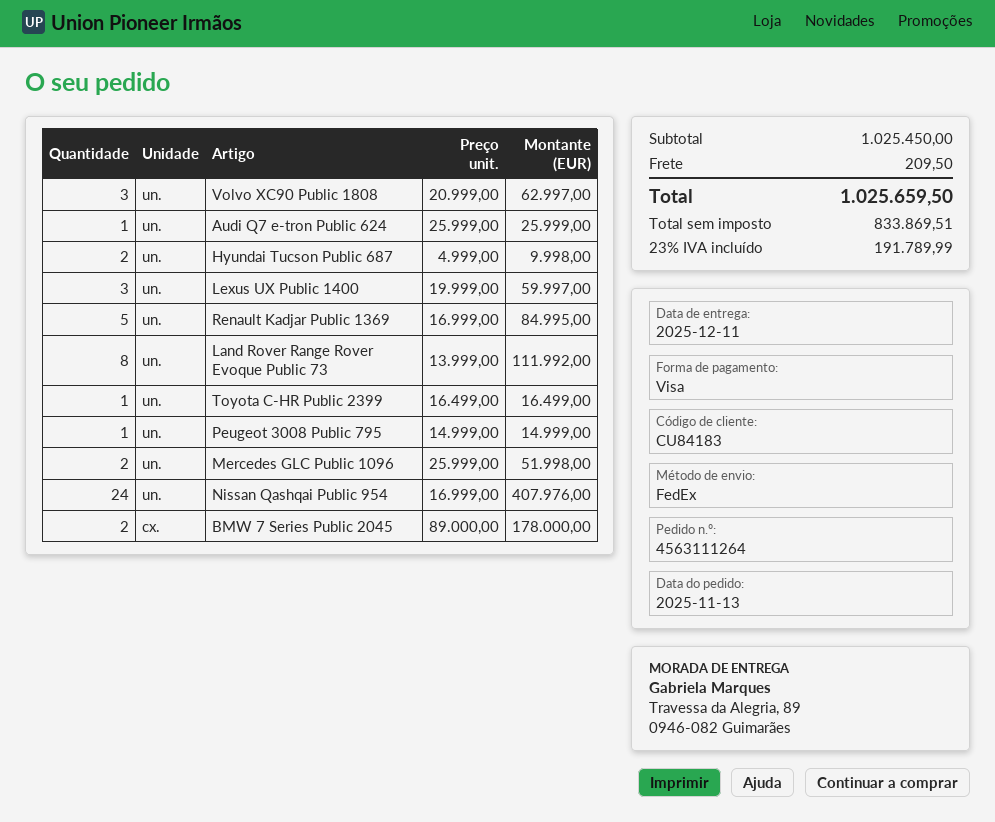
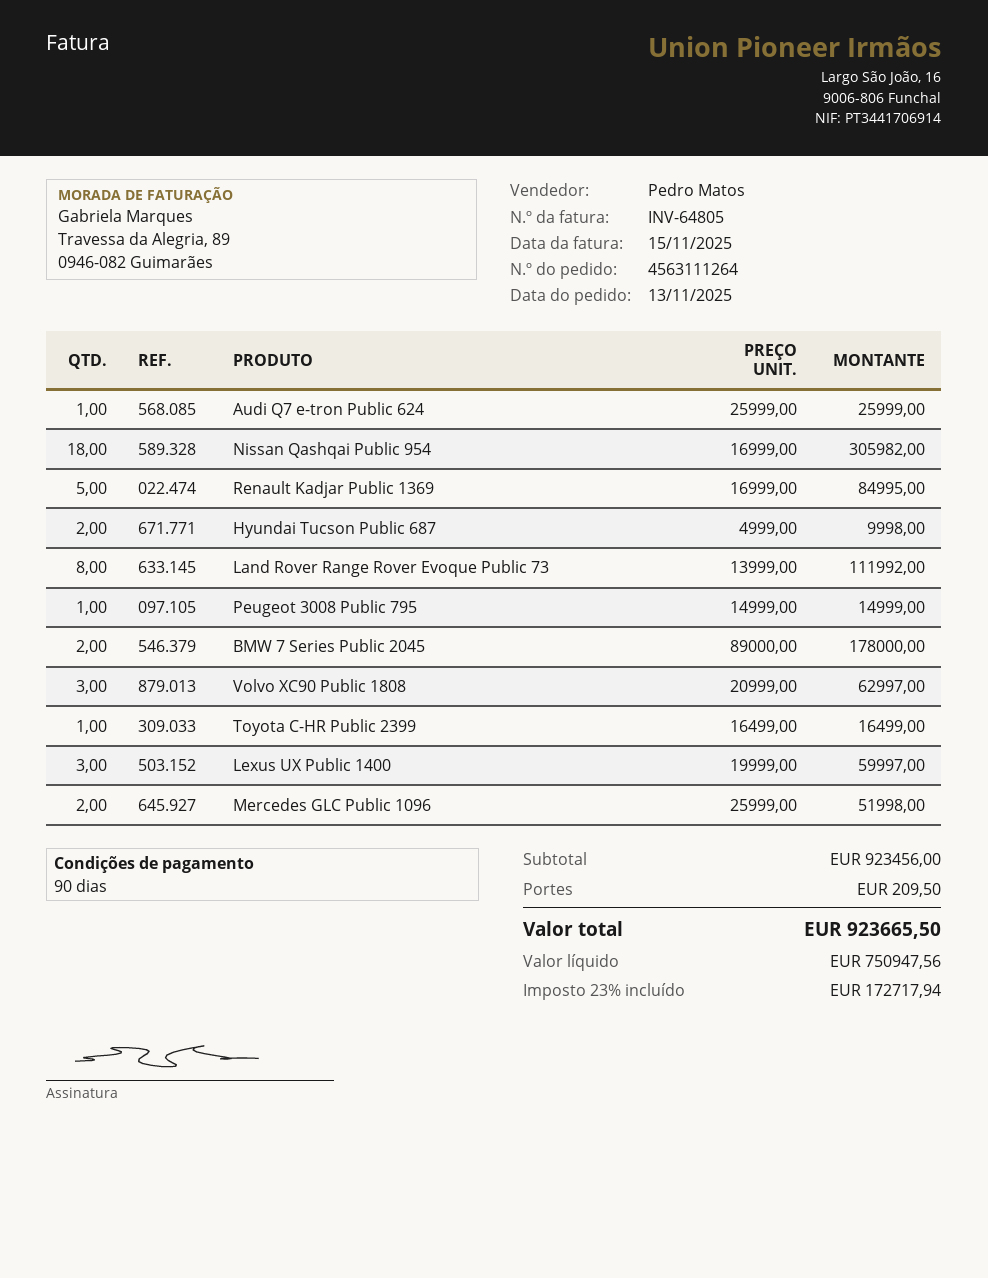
Nissan Qashqai Public 954: 24 x 16999.00 = 407976.00 -> 18 x 16999.00 = 305982.00
subtotal: 1025450.00 -> 923456.00
net: 833869.51 -> 750947.56
tax: 23% = 191789.99 -> 23% = 172717.94
total: 1025659.50 -> 923665.50

